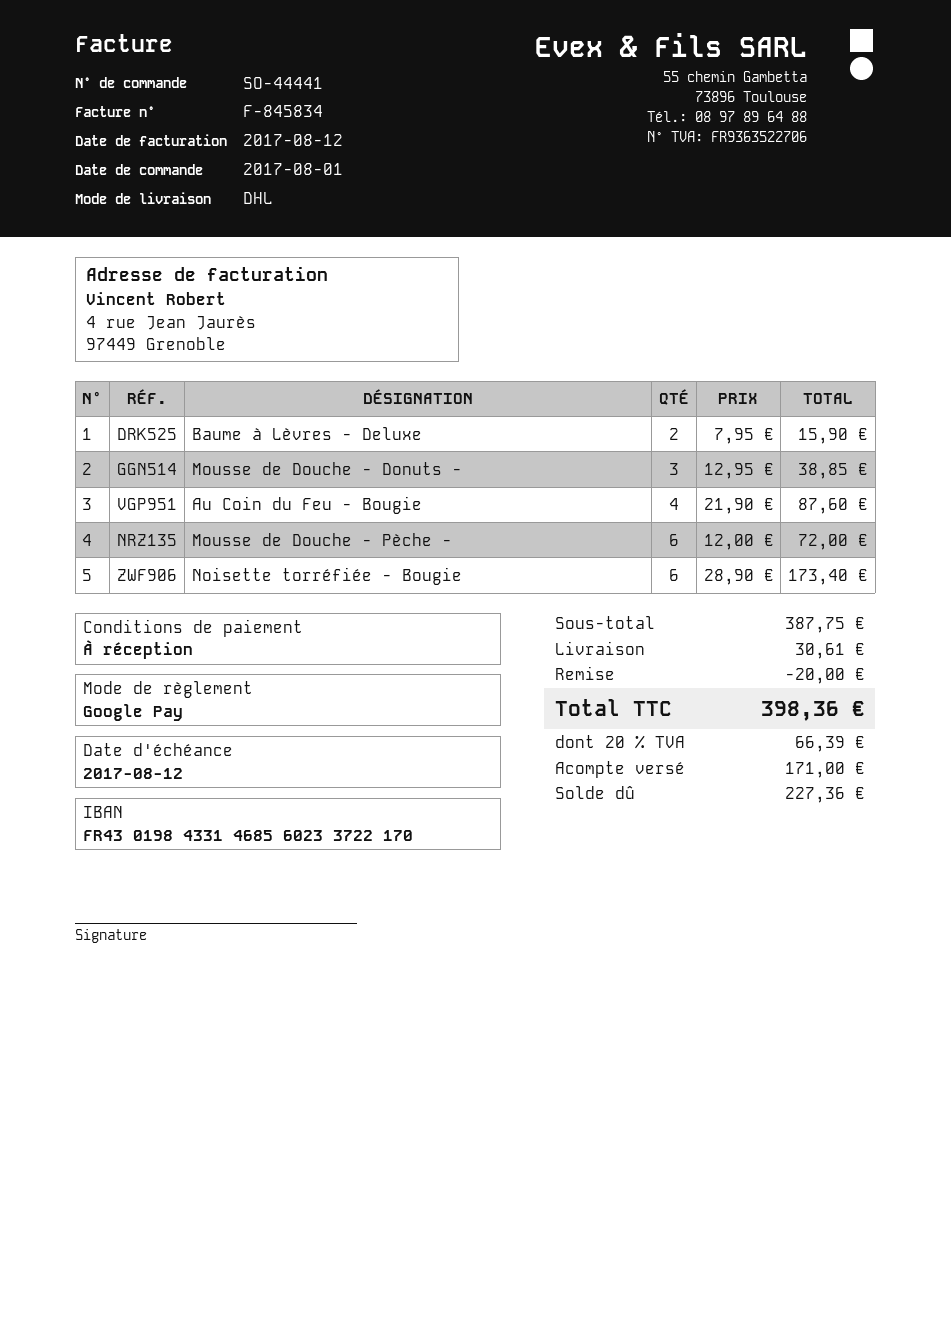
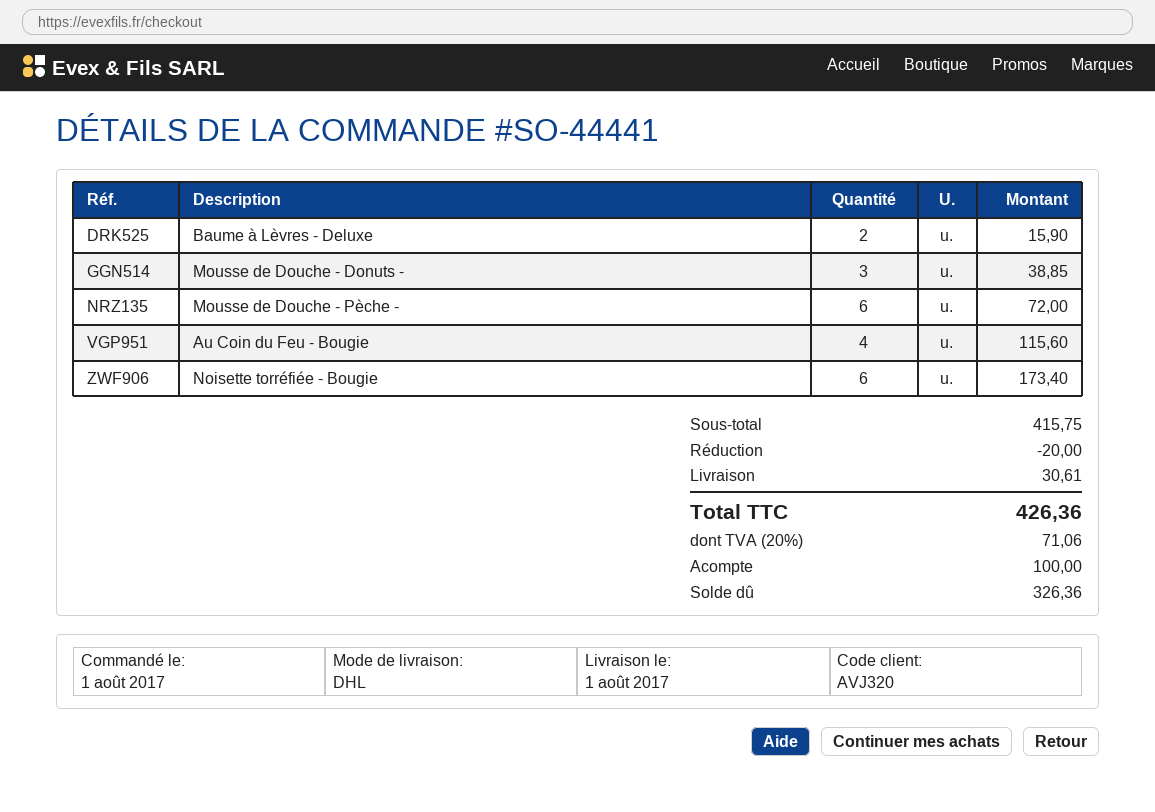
Au Coin du Feu - Bougie: 4 for 87.60 -> 4 for 115.60
subtotal: 387.75 -> 415.75
tax: 20% = 66.39 -> 20% = 71.06
total: 398.36 -> 426.36
deposit: 171.00 -> 100.00
balance: 227.36 -> 326.36

